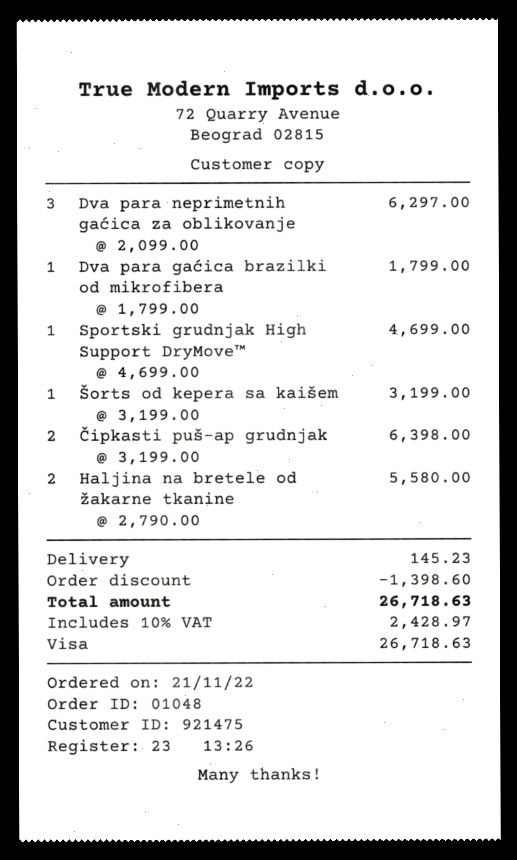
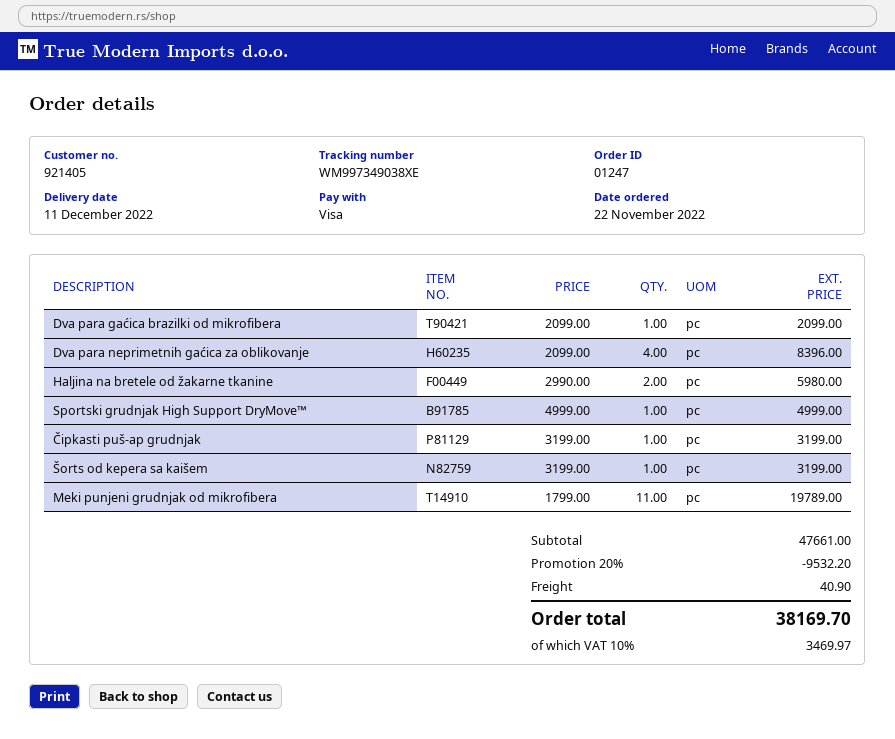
order number: 01048 -> 01247
order date: 2022-11-21 -> 2022-11-22
customer number: 921475 -> 921405
Dva para neprimetnih gaćica za oblikovanje: 3 x 2099.00 = 6297.00 -> 4 x 2099.00 = 8396.00
Dva para gaćica brazilki od mikrofibera: 1 x 1799.00 = 1799.00 -> 1 x 2099.00 = 2099.00
Sportski grudnjak High Support DryMove™: 1 x 4699.00 = 4699.00 -> 1 x 4999.00 = 4999.00
Čipkasti puš-ap grudnjak: 2 x 3199.00 = 6398.00 -> 1 x 3199.00 = 3199.00
Haljina na bretele od žakarne tkanine: 2 x 2790.00 = 5580.00 -> 2 x 2990.00 = 5980.00
Meki punjeni grudnjak od mikrofibera: none -> 11 x 1799.00 = 19789.00
discount: 1398.60 -> 9532.20
shipping: 145.23 -> 40.90
tax: 10% = 2428.97 -> 10% = 3469.97
total: 26718.63 -> 38169.70

